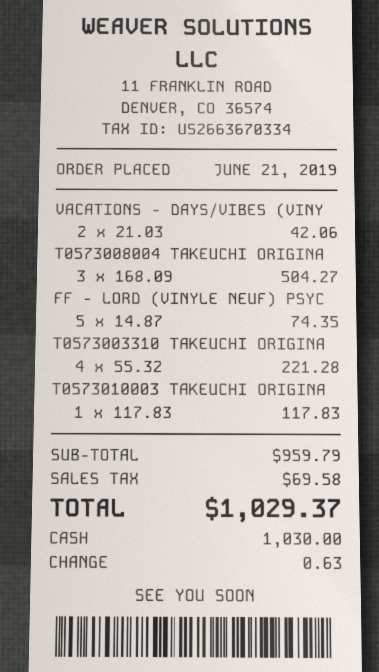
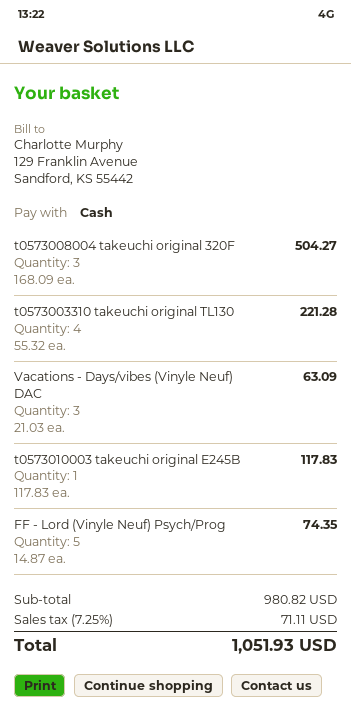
VACATIONS - DAYS/VIBES (VINY: 2 x 21.03 = 42.06 -> 3 x 21.03 = 63.09
subtotal: 959.79 -> 980.82
tax: 69.58 -> 71.11
total: 1029.37 -> 1051.93

